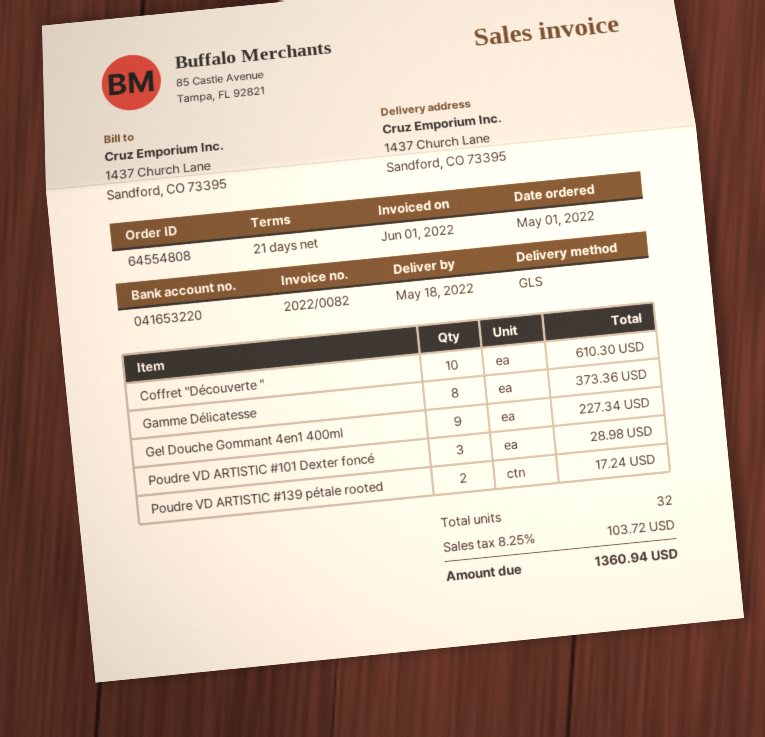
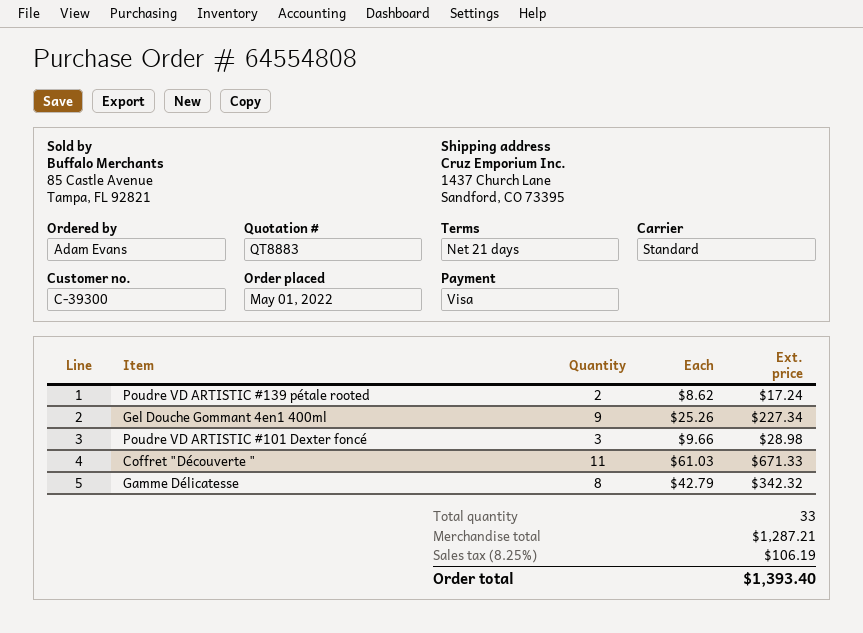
shipping method: GLS -> standard
Coffret "Découverte ": 10 for 610.30 -> 11 for 671.33
Gamme Délicatesse: 8 for 373.36 -> 8 for 342.32
total quantity: 32 -> 33
tax: 8.25% = 103.72 -> 8.25% = 106.19
total: 1360.94 -> 1393.40

